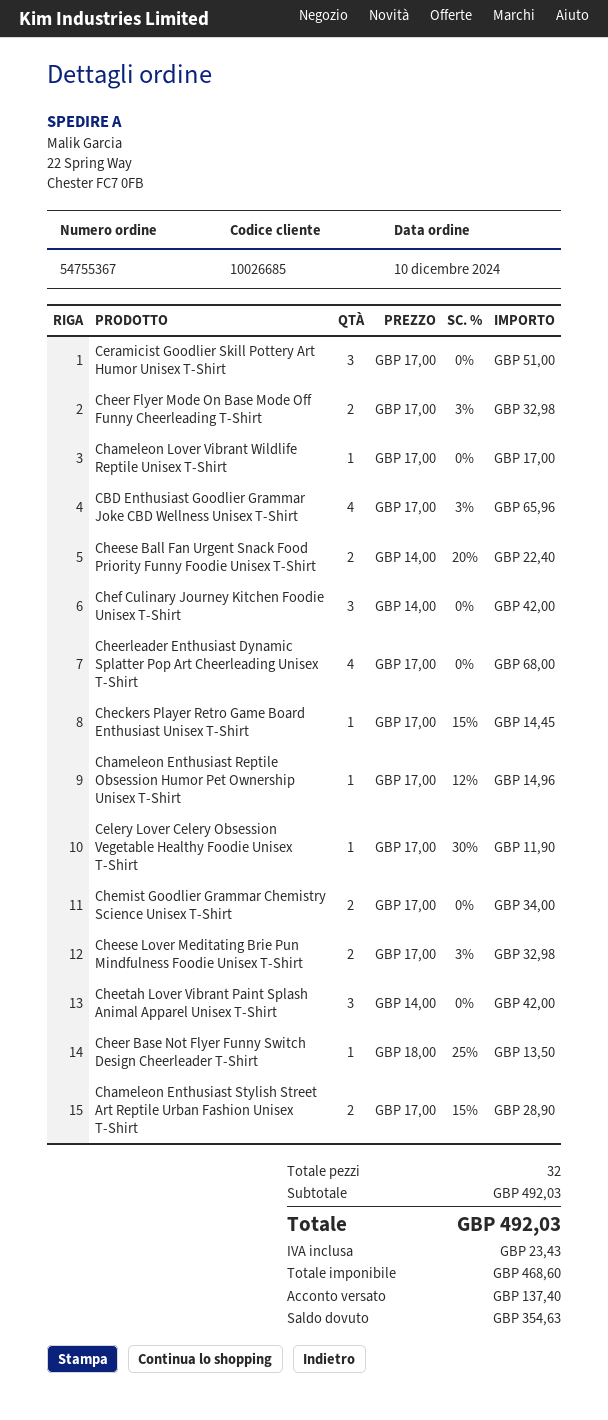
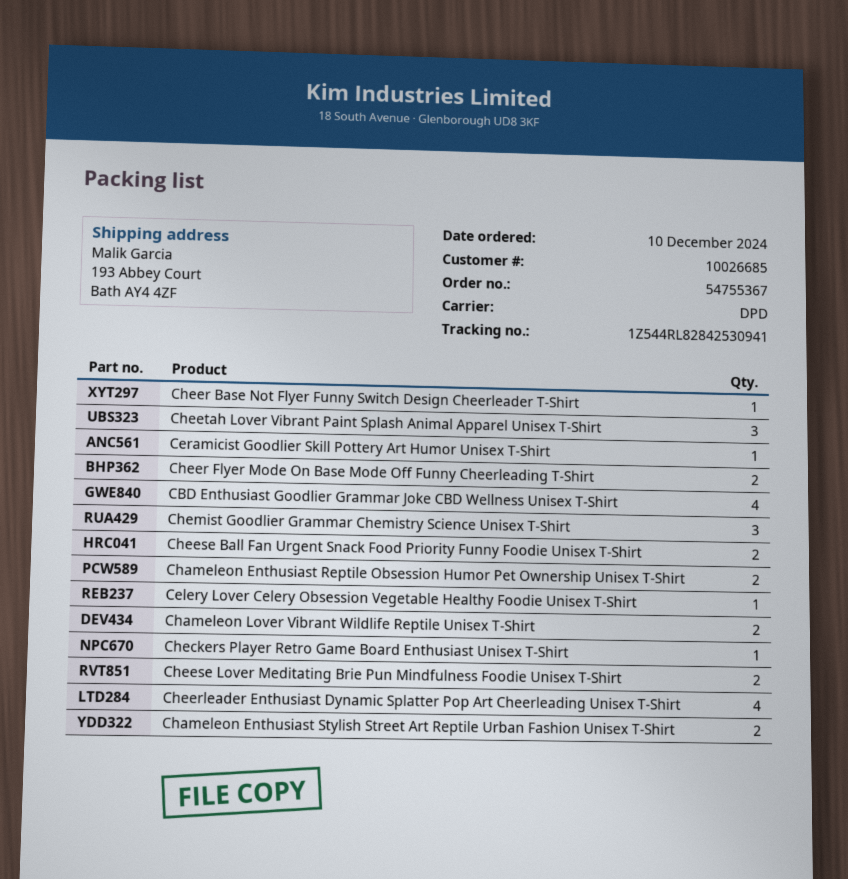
ship to: 22 Spring Way, Chester FC7 0FB -> 193 Abbey Court, Bath AY4 4ZF
Ceramicist Goodlier Skill Pottery Art Humor Unisex T-Shirt: 3 -> 1
Chameleon Lover Vibrant Wildlife Reptile Unisex T-Shirt: 1 -> 2
Chef Culinary Journey Kitchen Foodie Unisex T-Shirt: 3 -> none
Chameleon Enthusiast Reptile Obsession Humor Pet Ownership Unisex T-Shirt: 1 -> 2
Chemist Goodlier Grammar Chemistry Science Unisex T-Shirt: 2 -> 3

